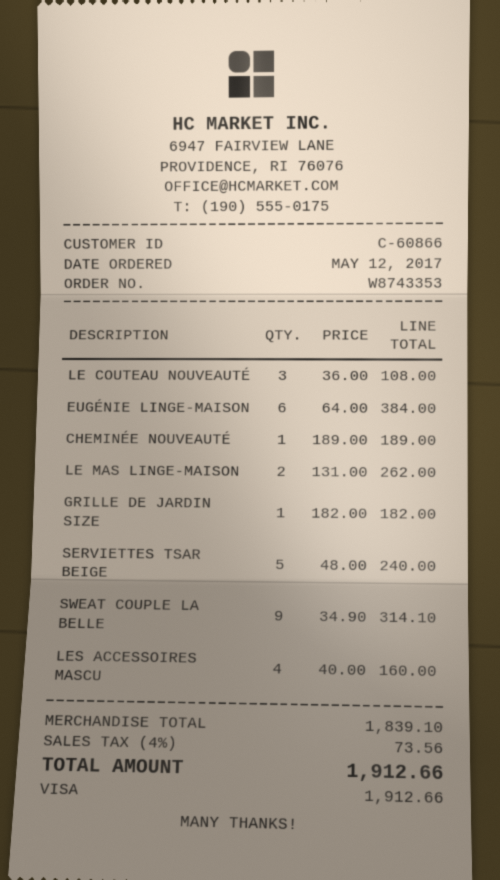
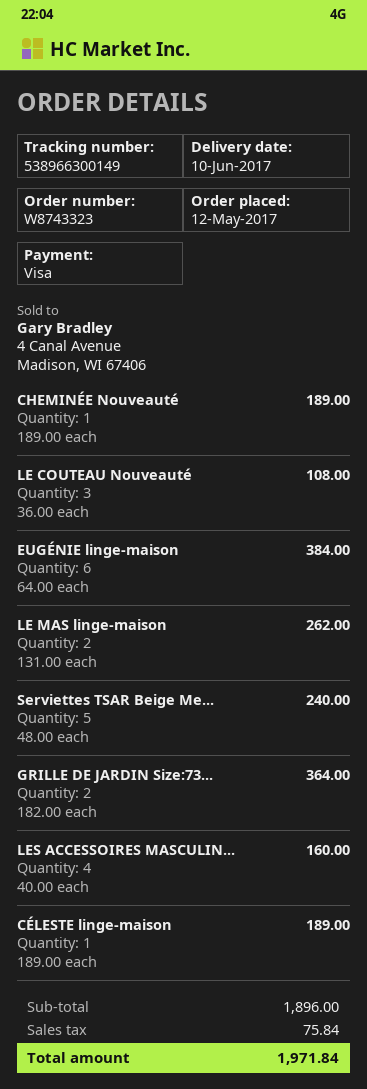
order number: W8743353 -> W8743323
GRILLE DE JARDIN SIZE: 1 x 182.00 = 182.00 -> 2 x 182.00 = 364.00
SWEAT COUPLE LA BELLE: 9 x 34.90 = 314.10 -> none
CÉLESTE linge-maison: none -> 1 x 189.00 = 189.00
subtotal: 1839.10 -> 1896.00
tax: 73.56 -> 75.84
total: 1912.66 -> 1971.84

